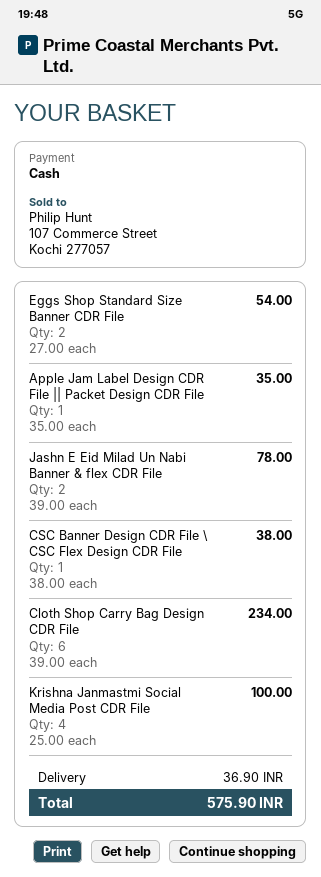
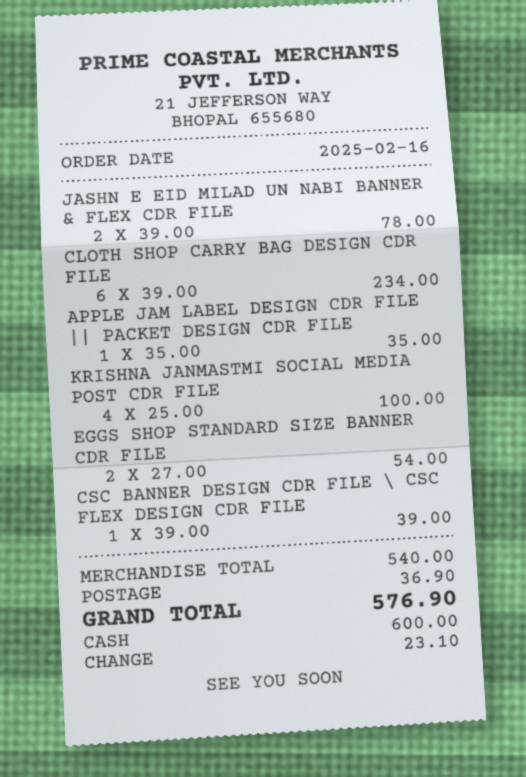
CSC Banner Design CDR File \ CSC Flex Design CDR File: 1 x 38.00 = 38.00 -> 1 x 39.00 = 39.00
total: 575.90 -> 576.90

